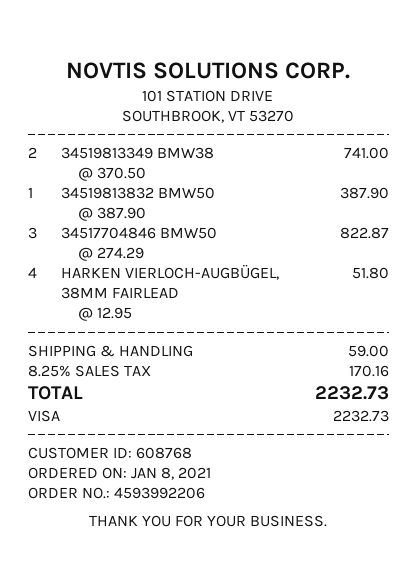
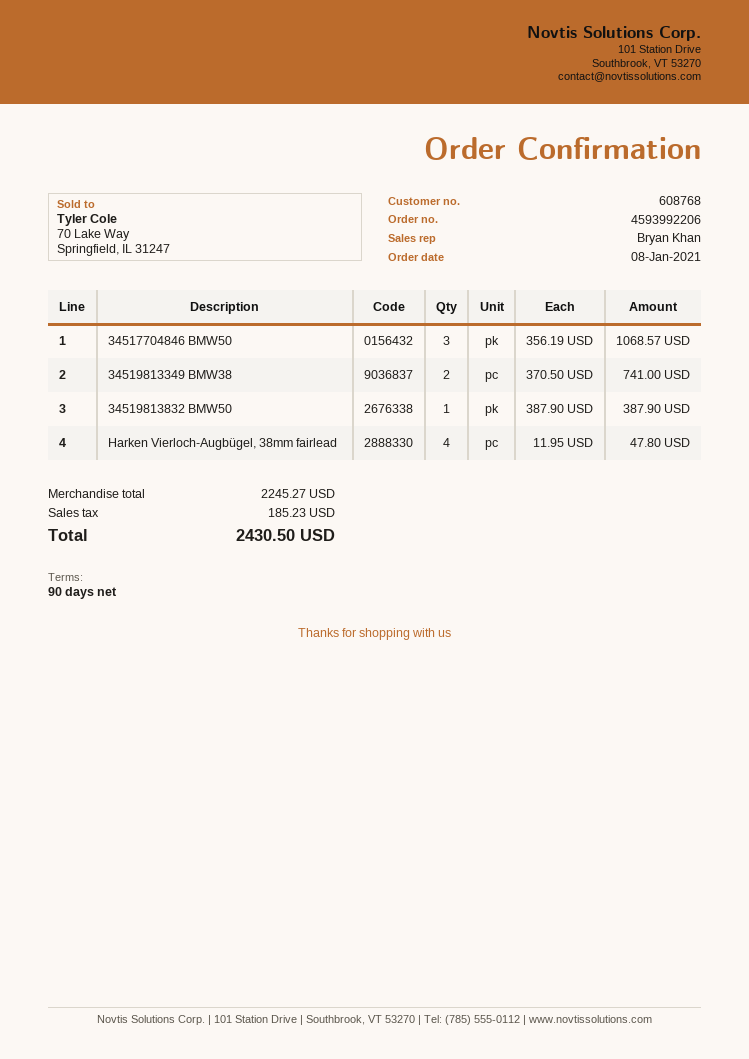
34517704846 BMW50: 3 x 274.29 = 822.87 -> 3 x 356.19 = 1068.57
HARKEN VIERLOCH-AUGBÜGEL, 38MM FAIRLEAD: 4 x 12.95 = 51.80 -> 4 x 11.95 = 47.80
shipping: 59.00 -> none
tax: 170.16 -> 185.23
total: 2232.73 -> 2430.50

